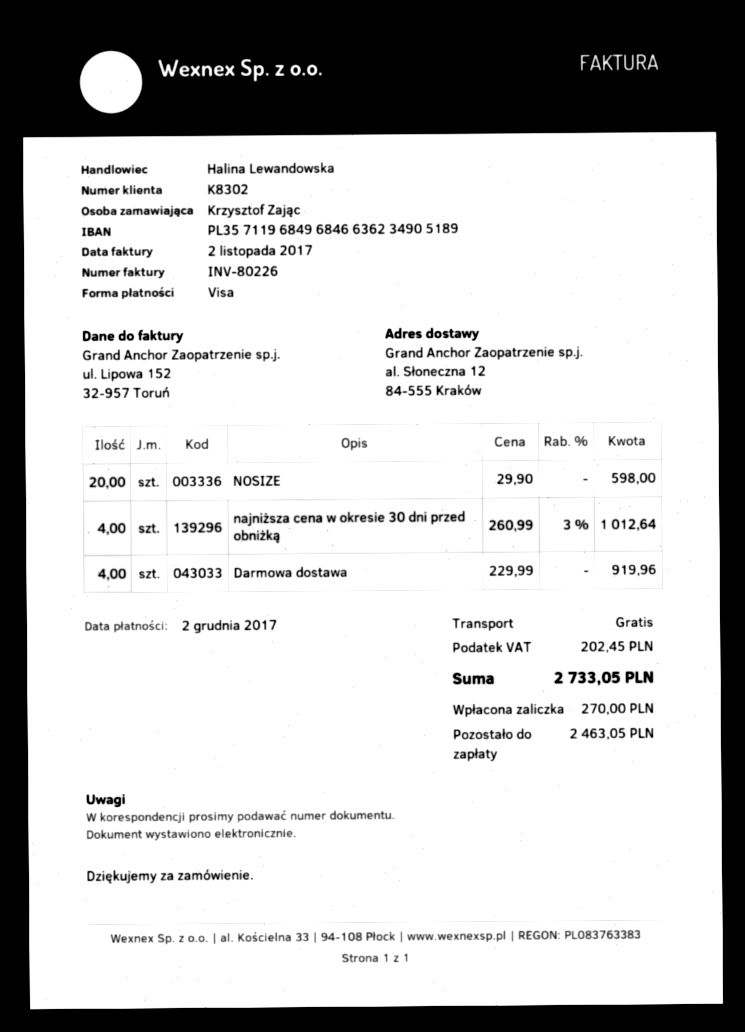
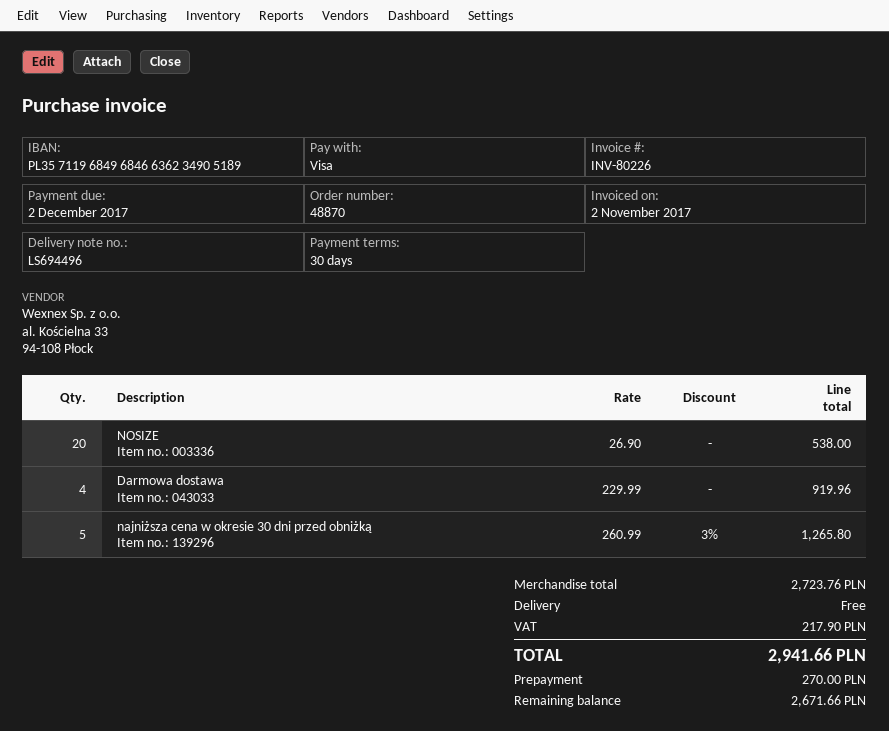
NOSIZE: 20 x 29.90 = 598.00 -> 20 x 26.90 = 538.00
najniższa cena w okresie 30 dni przed obniżką: 4 x 260.99 - 3% = 1012.64 -> 5 x 260.99 - 3% = 1265.80
tax: 202.45 -> 217.90
total: 2733.05 -> 2941.66
balance: 2463.05 -> 2671.66

